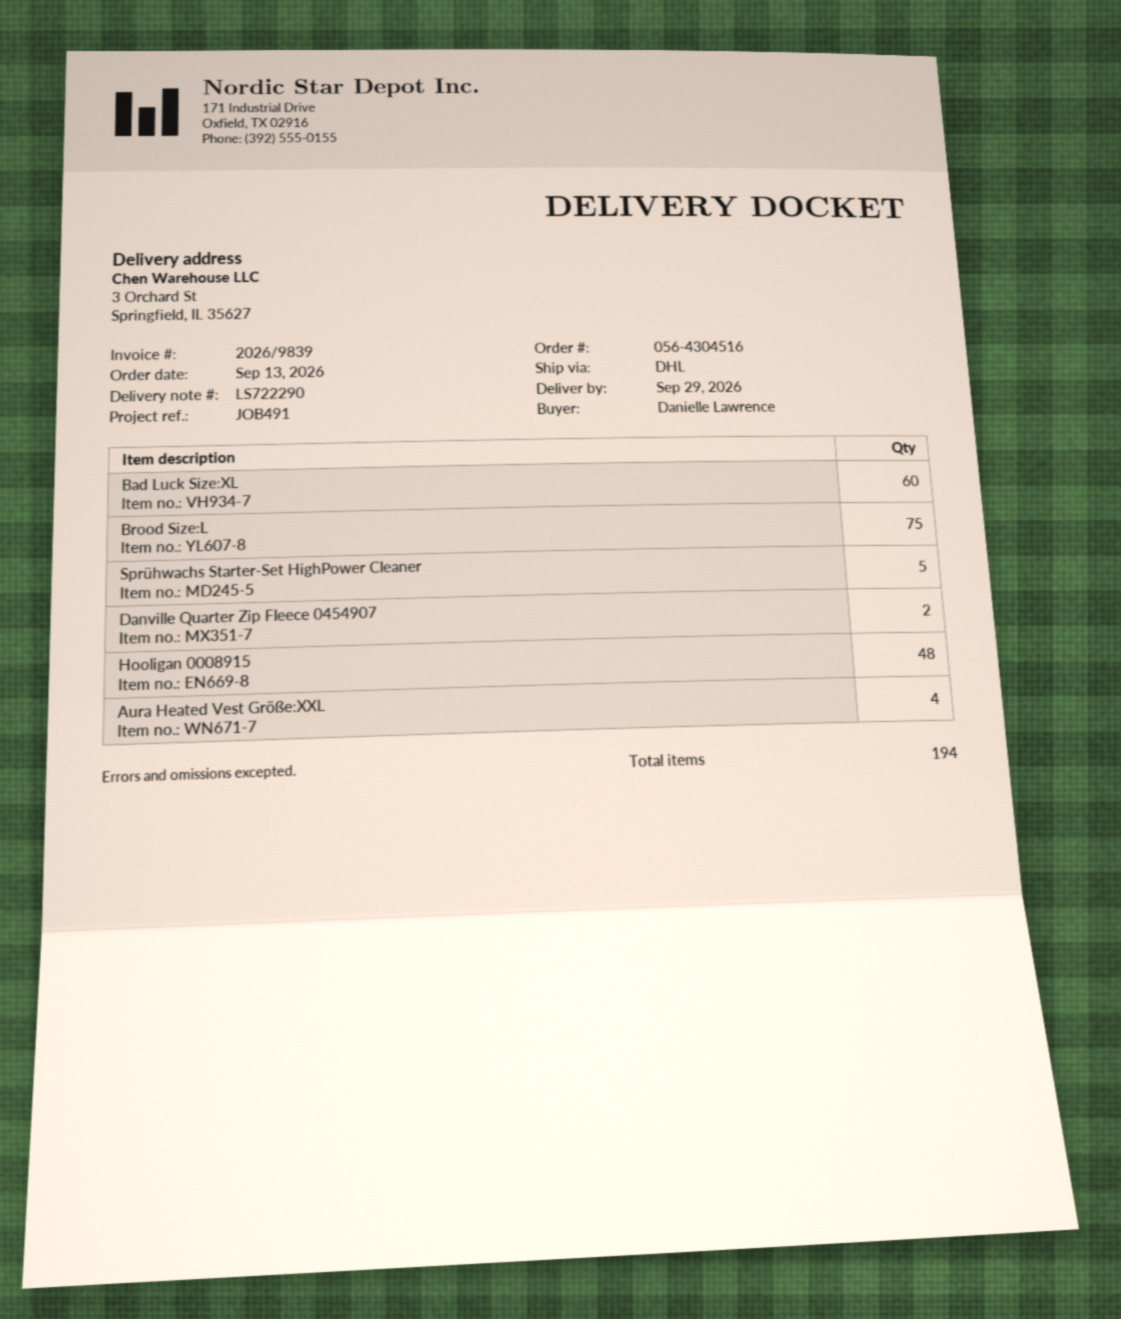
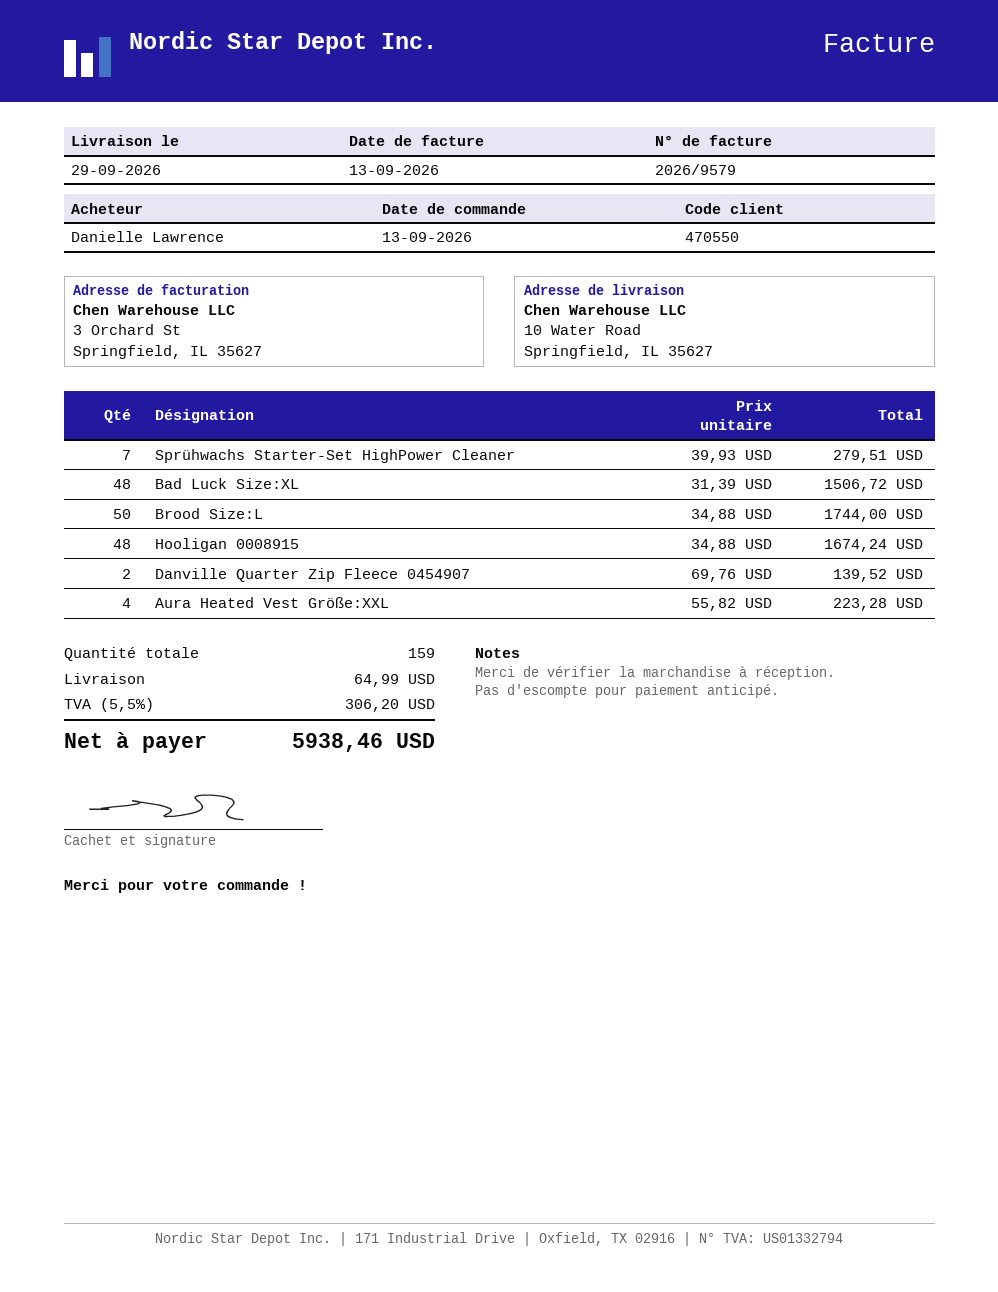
invoice number: 2026/9839 -> 2026/9579
ship to: 3 Orchard St, Springfield, IL 35627 -> 10 Water Road, Springfield, IL 35627
Bad Luck Size:XL: 60 -> 48
Brood Size:L: 75 -> 50
Sprühwachs Starter-Set HighPower Cleaner: 5 -> 7
total quantity: 194 -> 159

